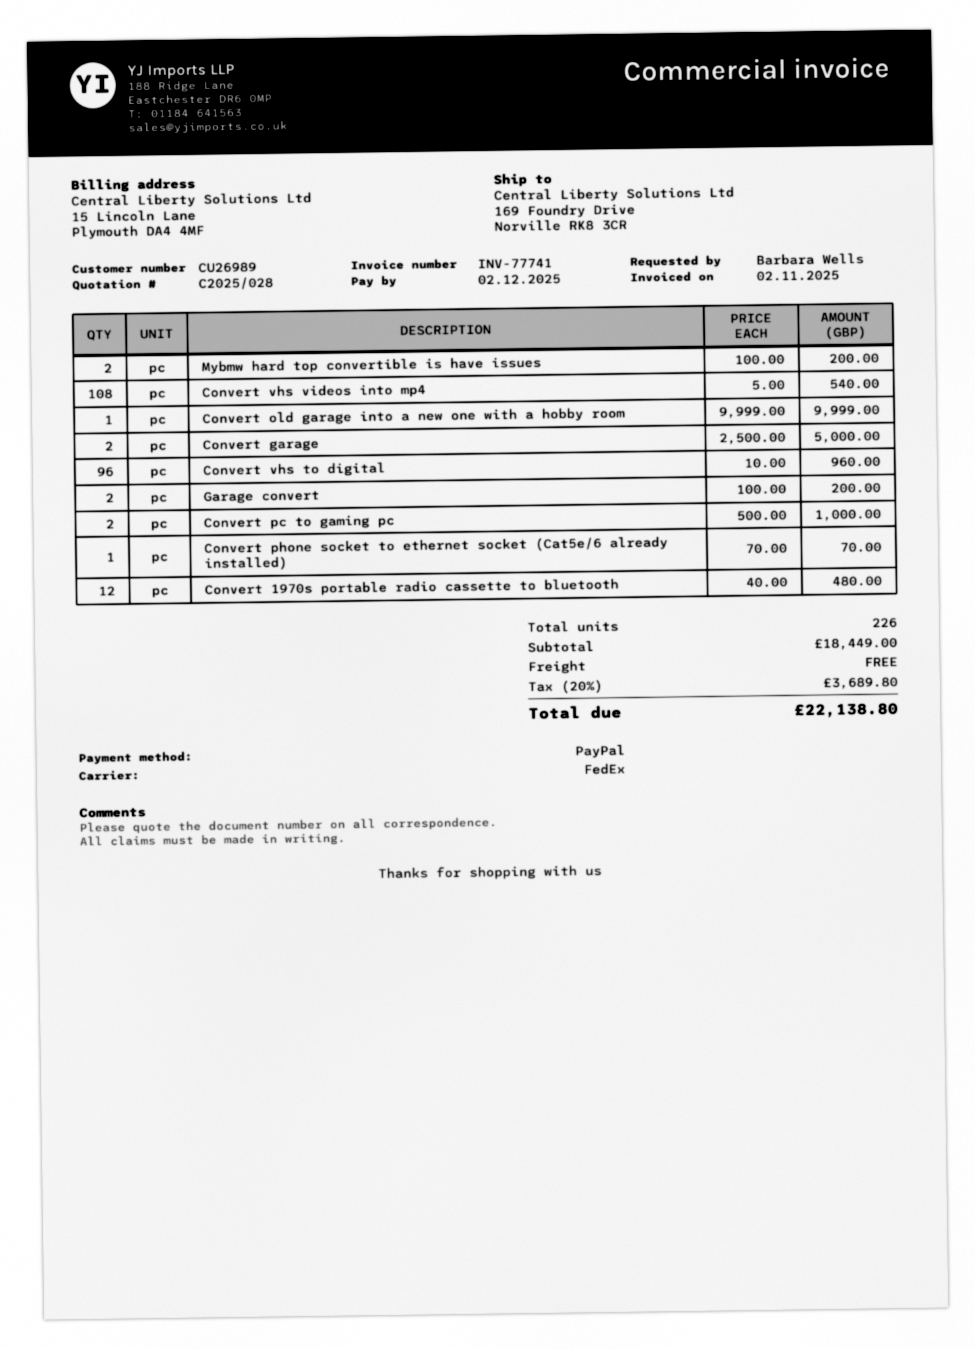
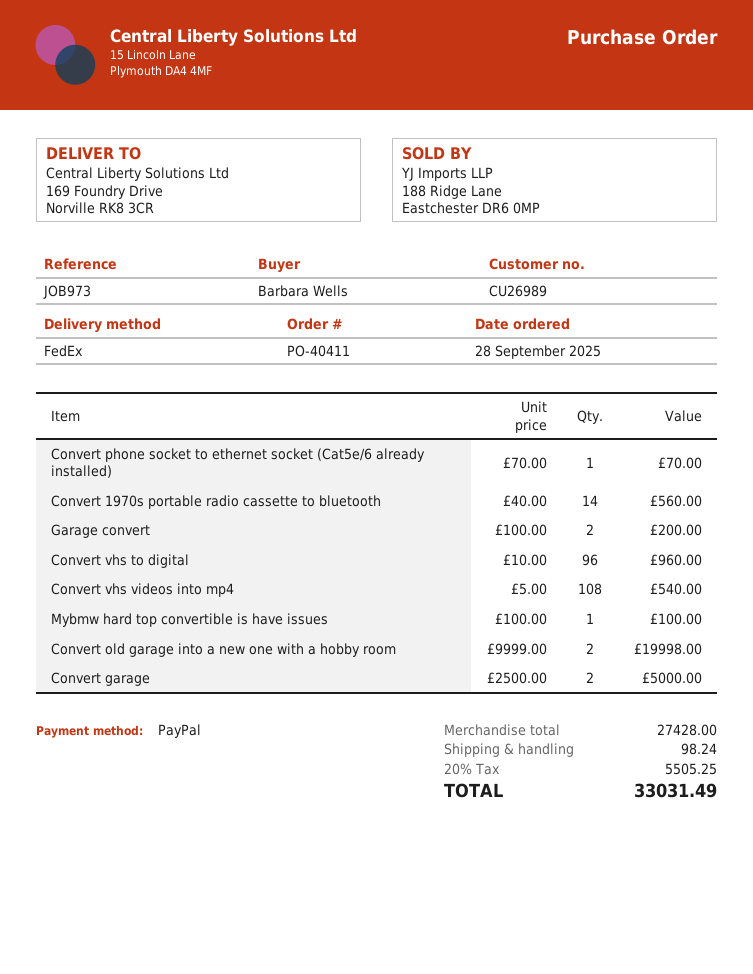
Mybmw hard top convertible is have issues: 2 x 100.00 = 200.00 -> 1 x 100.00 = 100.00
Convert old garage into a new one with a hobby room: 1 x 9999.00 = 9999.00 -> 2 x 9999.00 = 19998.00
Convert pc to gaming pc: 2 x 500.00 = 1000.00 -> none
Convert 1970s portable radio cassette to bluetooth: 12 x 40.00 = 480.00 -> 14 x 40.00 = 560.00
subtotal: 18449.00 -> 27428.00
shipping: 0.00 -> 98.24
tax: 20% = 3689.80 -> 20% = 5505.25
total: 22138.80 -> 33031.49

